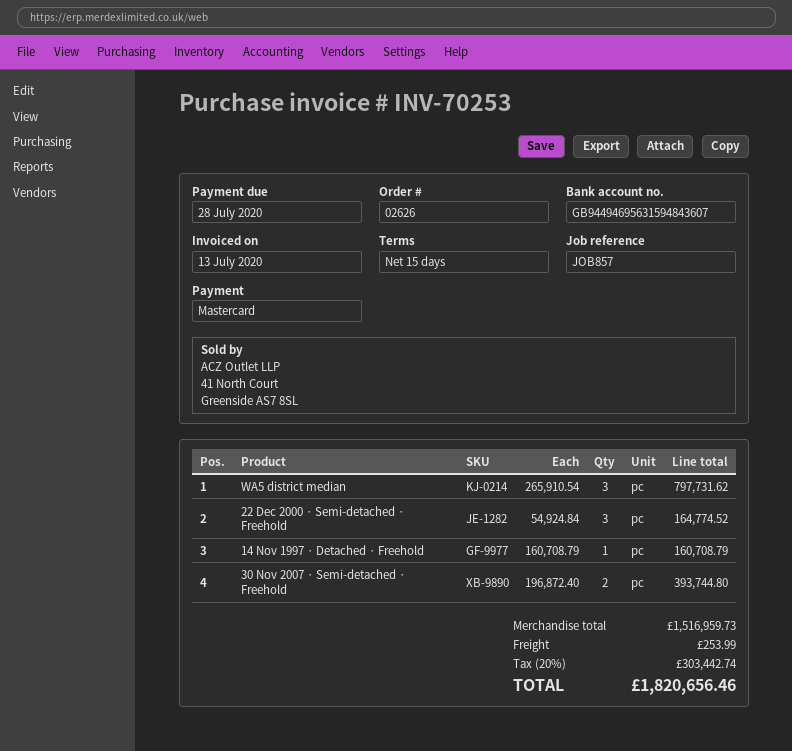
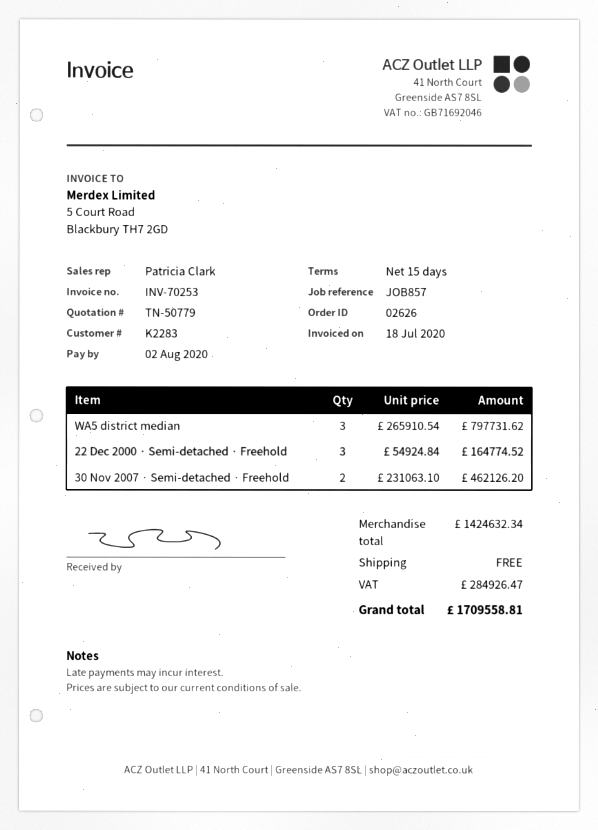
invoice date: 2020-07-13 -> 2020-07-18
due date: 2020-07-28 -> 2020-08-02
14 Nov 1997 · Detached · Freehold: 1 x 160708.79 = 160708.79 -> none
30 Nov 2007 · Semi-detached · Freehold: 2 x 196872.40 = 393744.80 -> 2 x 231063.10 = 462126.20
subtotal: 1516959.73 -> 1424632.34
shipping: 253.99 -> 0.00
tax: 303442.74 -> 284926.47
total: 1820656.46 -> 1709558.81

